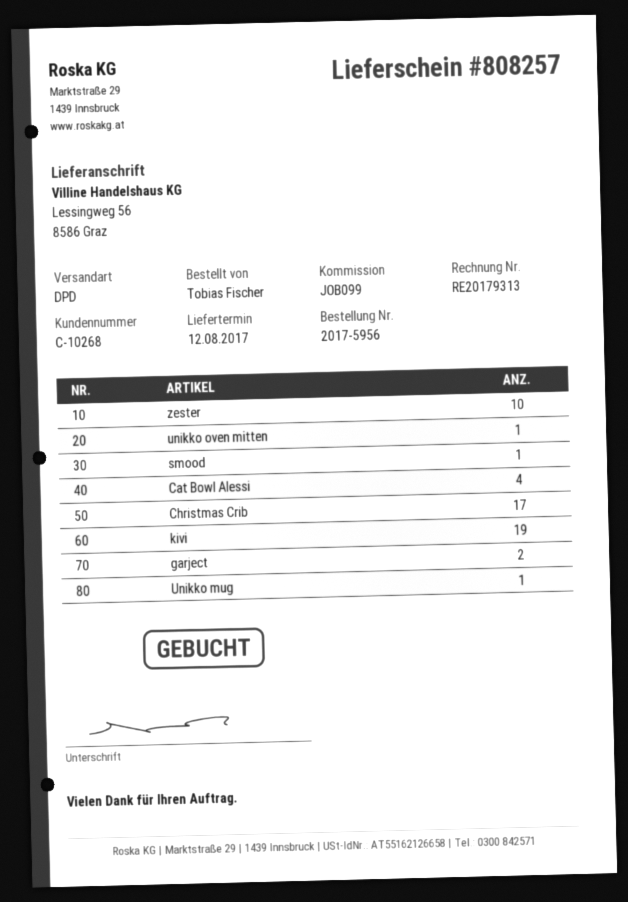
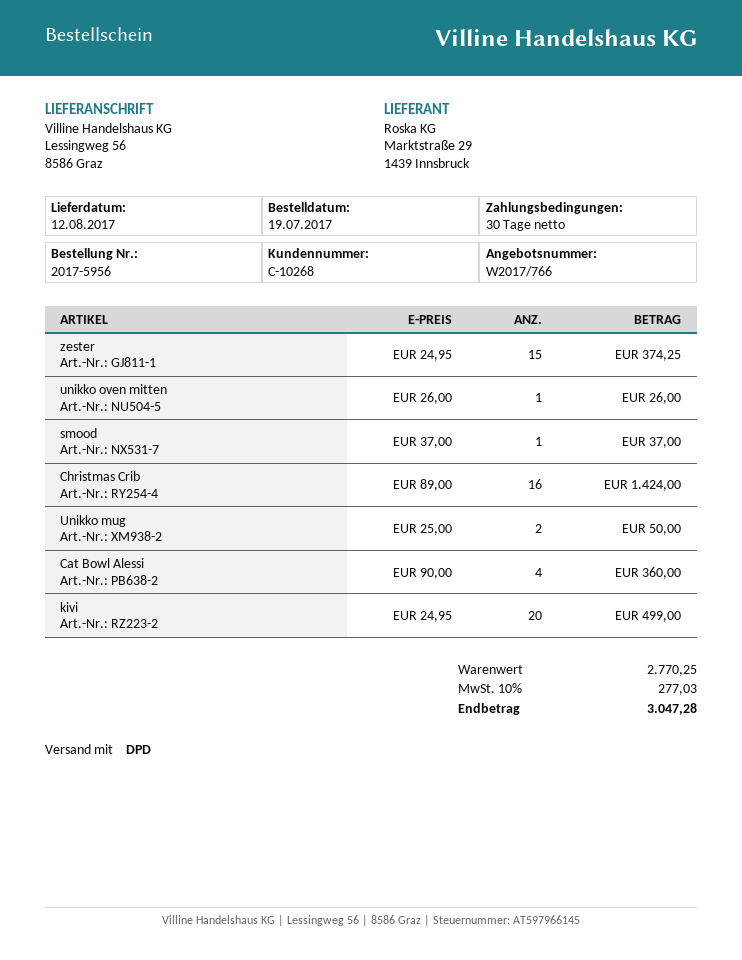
zester: 10 -> 15
Christmas Crib: 17 -> 16
kivi: 19 -> 20
garject: 2 -> none
Unikko mug: 1 -> 2

